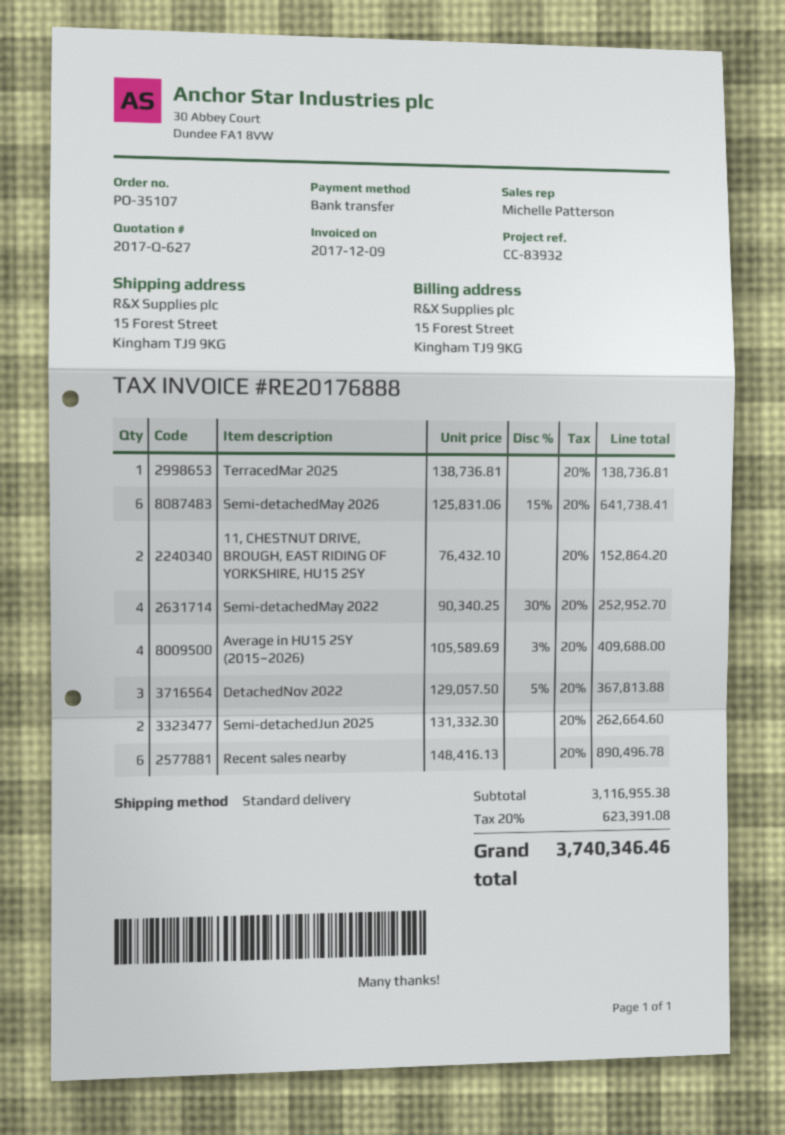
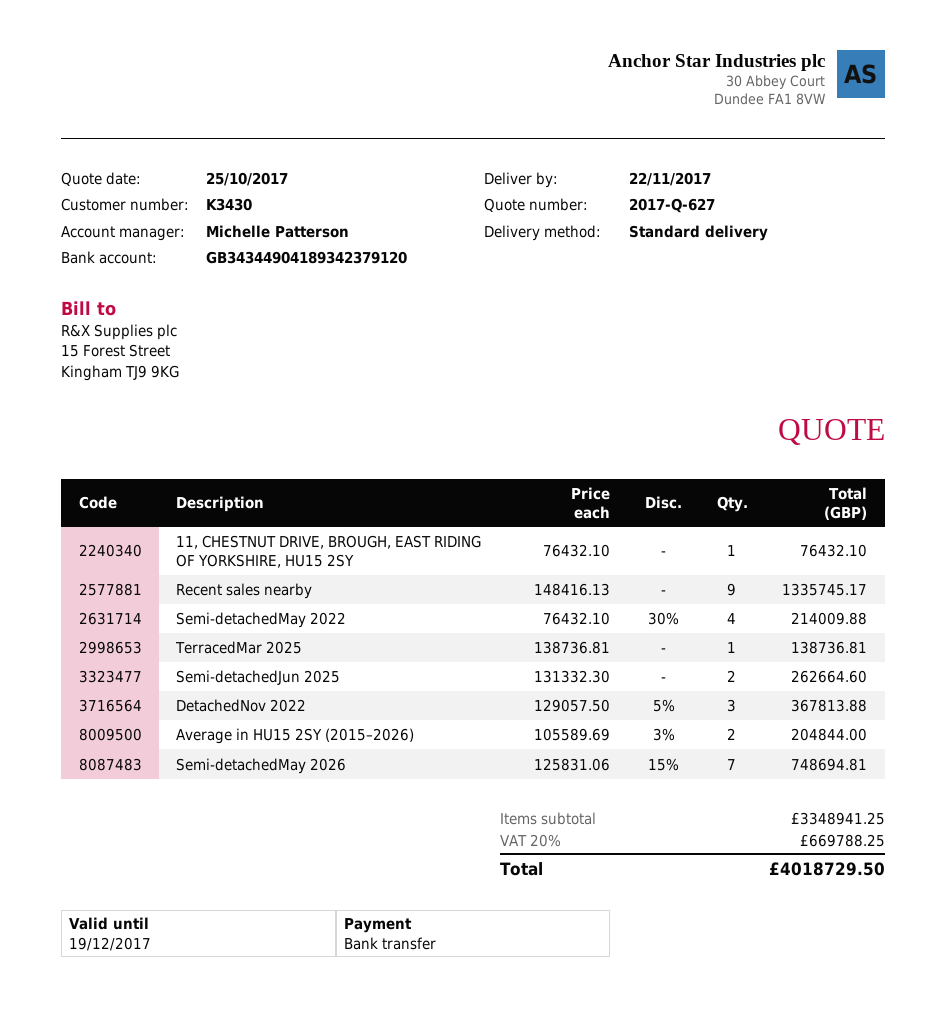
Semi-detachedMay 2026: 6 x 125831.06 - 15% = 641738.41 -> 7 x 125831.06 - 15% = 748694.81
11, CHESTNUT DRIVE, BROUGH, EAST RIDING OF YORKSHIRE, HU15 2SY: 2 x 76432.10 = 152864.20 -> 1 x 76432.10 = 76432.10
Semi-detachedMay 2022: 4 x 90340.25 - 30% = 252952.70 -> 4 x 76432.10 - 30% = 214009.88
Average in HU15 2SY (2015–2026): 4 x 105589.69 - 3% = 409688.00 -> 2 x 105589.69 - 3% = 204844.00
Recent sales nearby: 6 x 148416.13 = 890496.78 -> 9 x 148416.13 = 1335745.17
subtotal: 3116955.38 -> 3348941.25
tax: 20% = 623391.08 -> 20% = 669788.25
total: 3740346.46 -> 4018729.50

